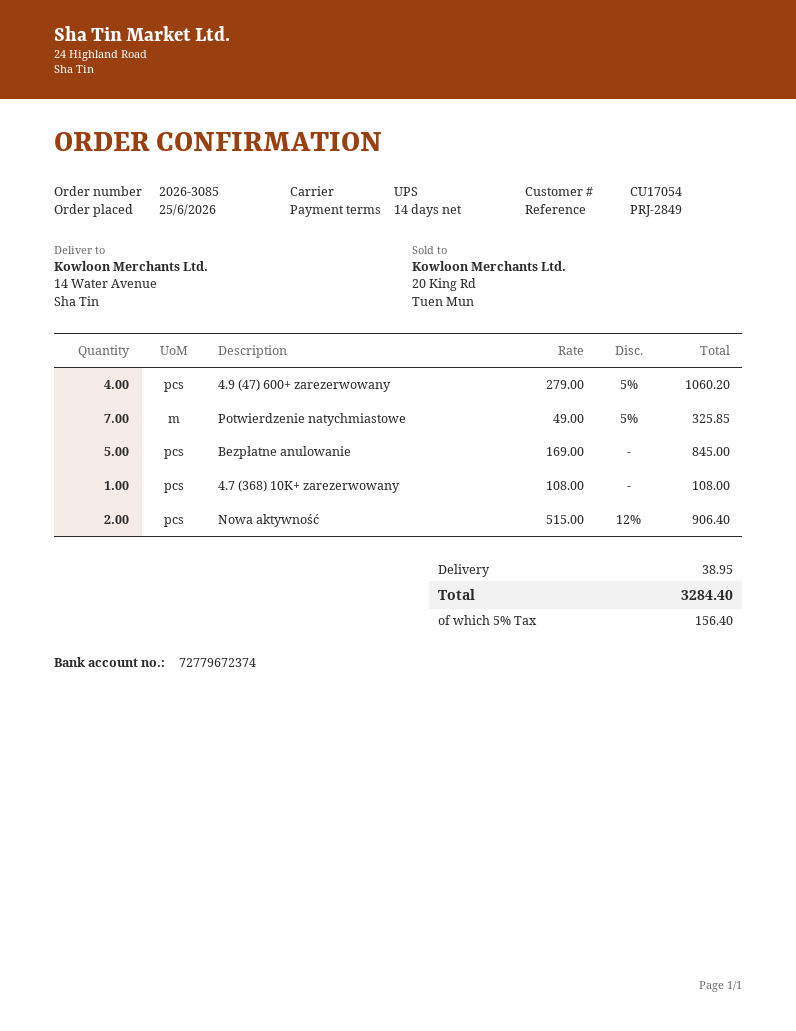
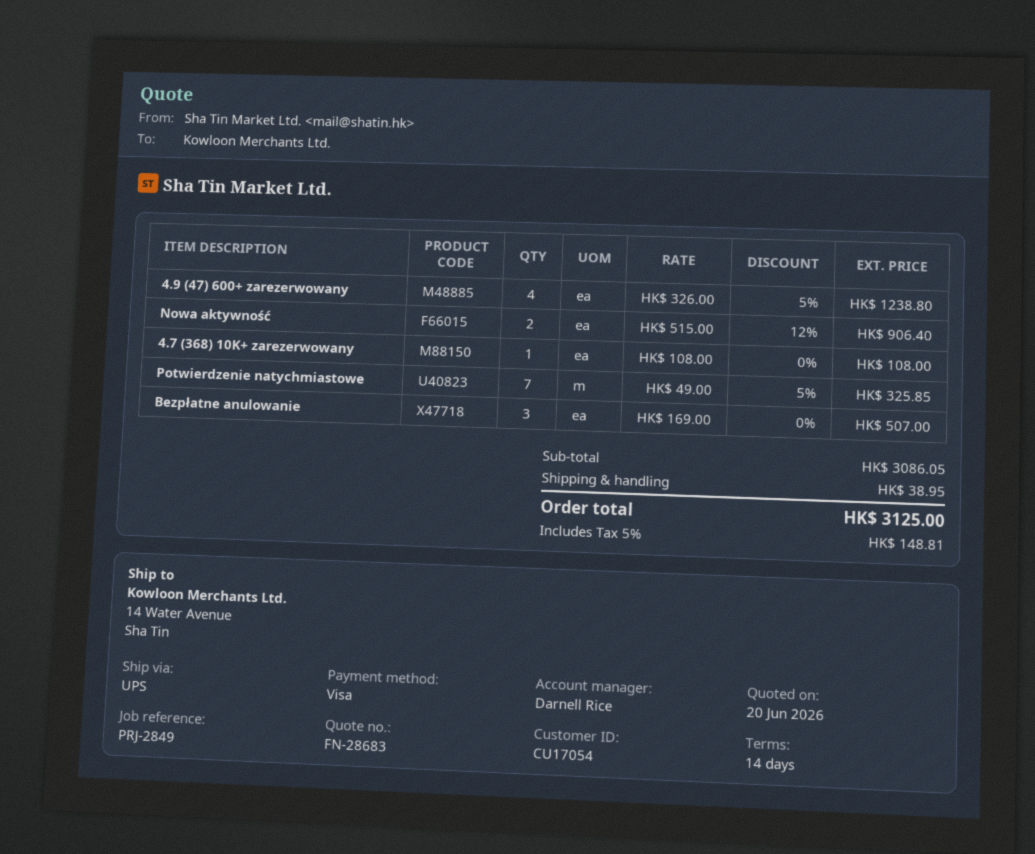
4.9 (47) 600+ zarezerwowany: 4 x 279.00 - 5% = 1060.20 -> 4 x 326.00 - 5% = 1238.80
Bezpłatne anulowanie: 5 x 169.00 = 845.00 -> 3 x 169.00 = 507.00
tax: 5% = 156.40 -> 5% = 148.81
total: 3284.40 -> 3125.00

